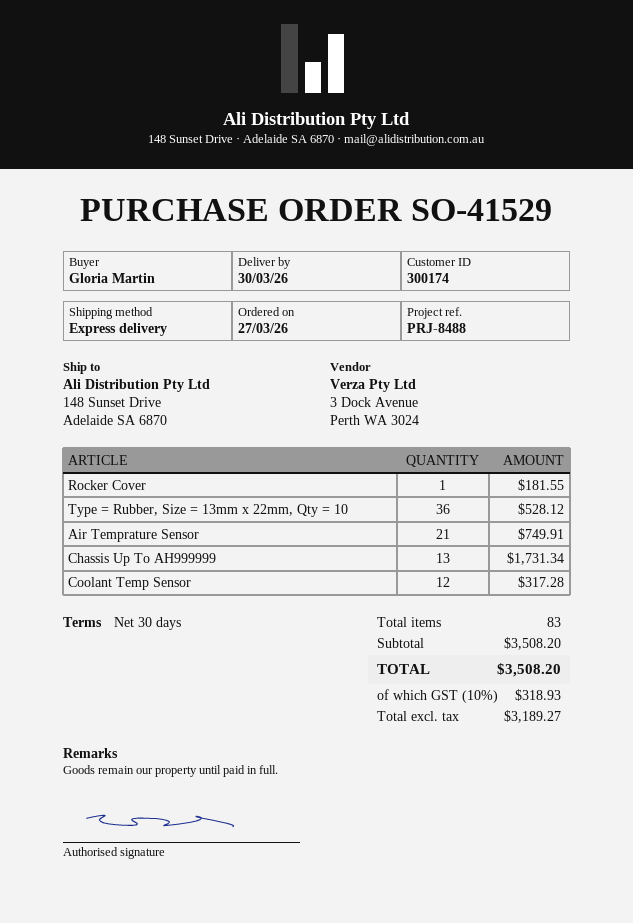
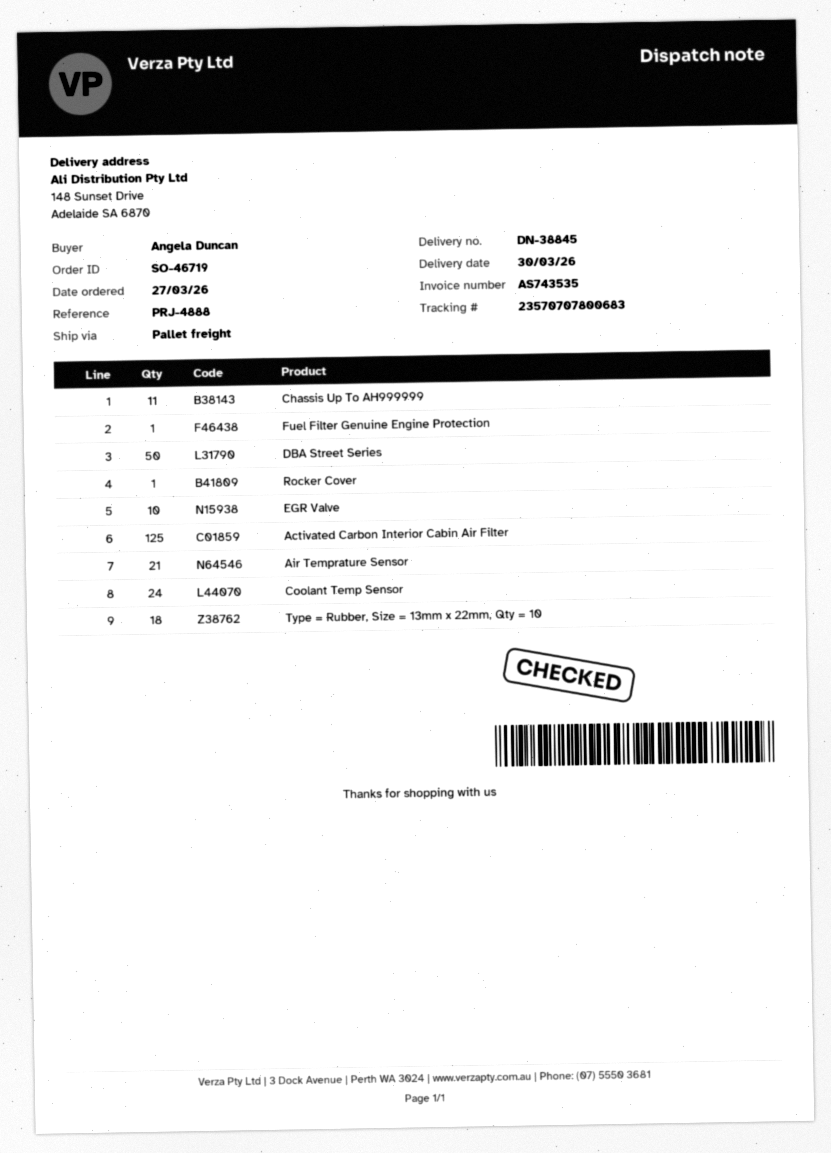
order number: SO-41529 -> SO-46719
reference: PRJ-8488 -> PRJ-4888
ordered by: Gloria Martin -> Angela Duncan
shipping method: express -> pallet freight
Type = Rubber, Size = 13mm x 22mm, Qty = 10: 36 -> 18
Chassis Up To AH999999: 13 -> 11
Coolant Temp Sensor: 12 -> 24
Fuel Filter Genuine Engine Protection: none -> 1
DBA Street Series: none -> 50
EGR Valve: none -> 10
Activated Carbon Interior Cabin Air Filter: none -> 125

